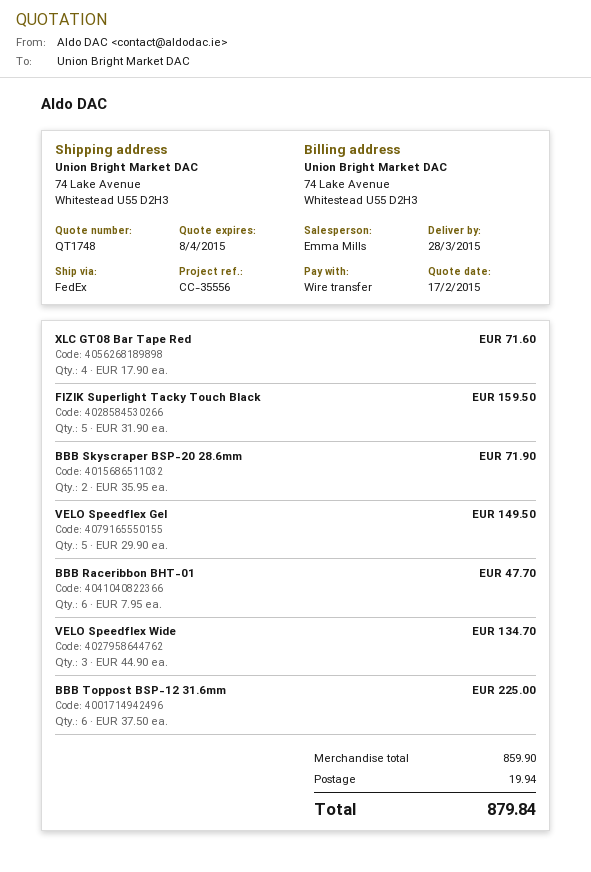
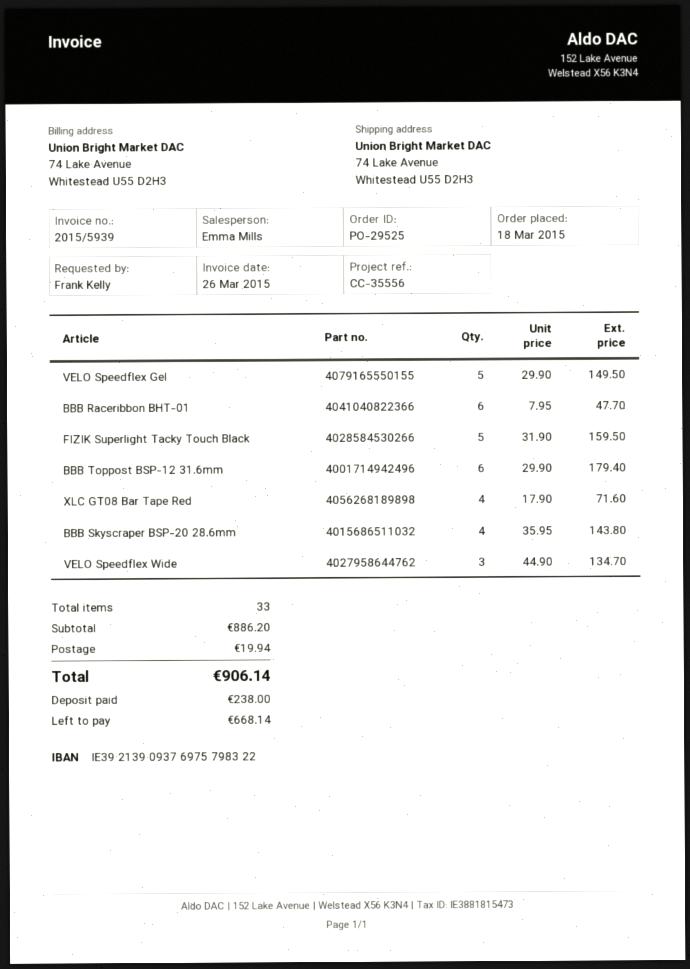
BBB Skyscraper BSP-20 28.6mm: 2 x 35.95 = 71.90 -> 4 x 35.95 = 143.80
BBB Toppost BSP-12 31.6mm: 6 x 37.50 = 225.00 -> 6 x 29.90 = 179.40
subtotal: 859.90 -> 886.20
total: 879.84 -> 906.14

